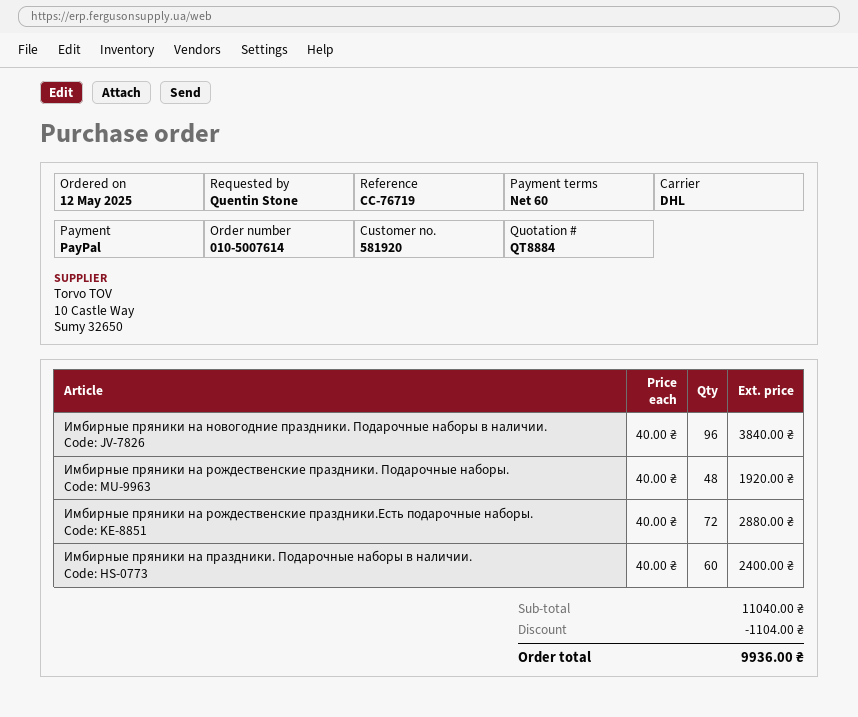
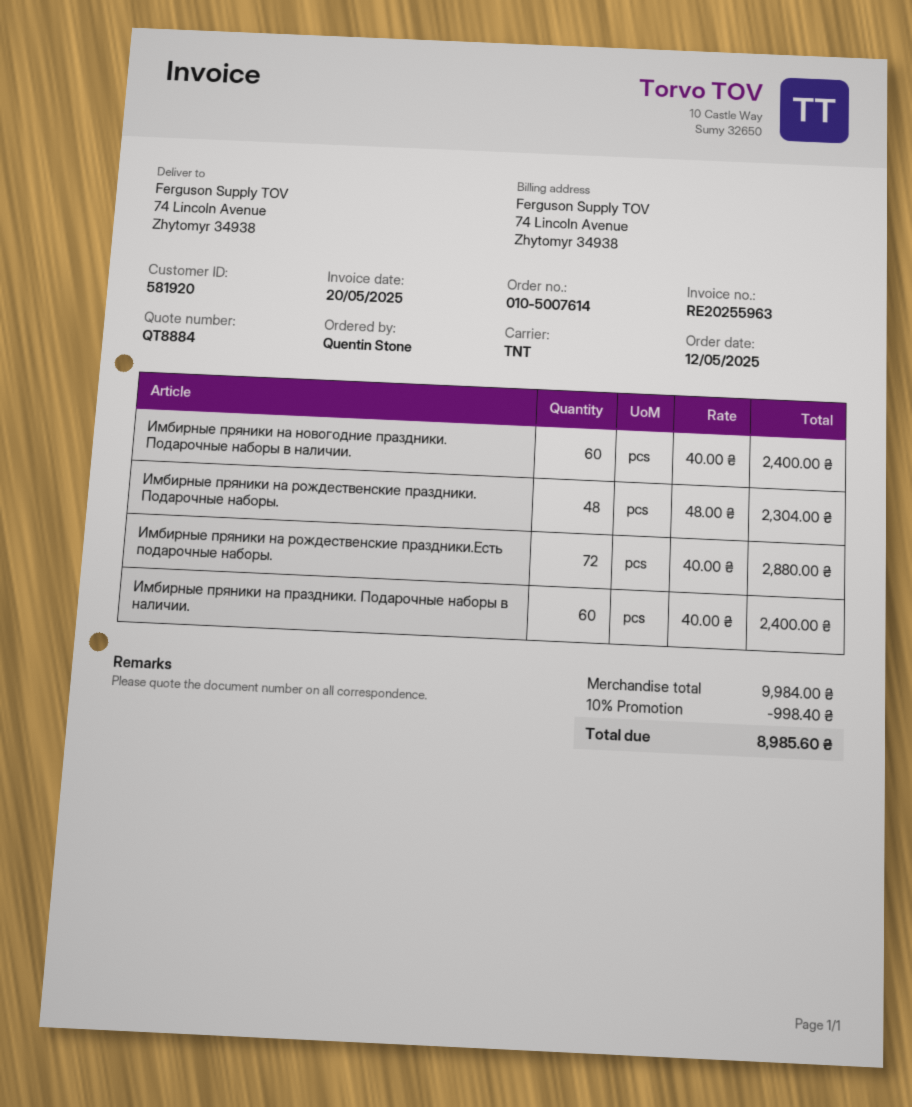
shipping method: DHL -> TNT
Имбирные пряники на новогодние праздники. Подарочные наборы в наличии.: 96 x 40.00 = 3840.00 -> 60 x 40.00 = 2400.00
Имбирные пряники на рождественские праздники. Подарочные наборы.: 48 x 40.00 = 1920.00 -> 48 x 48.00 = 2304.00
subtotal: 11040.00 -> 9984.00
discount: 1104.00 -> 998.40
total: 9936.00 -> 8985.60

